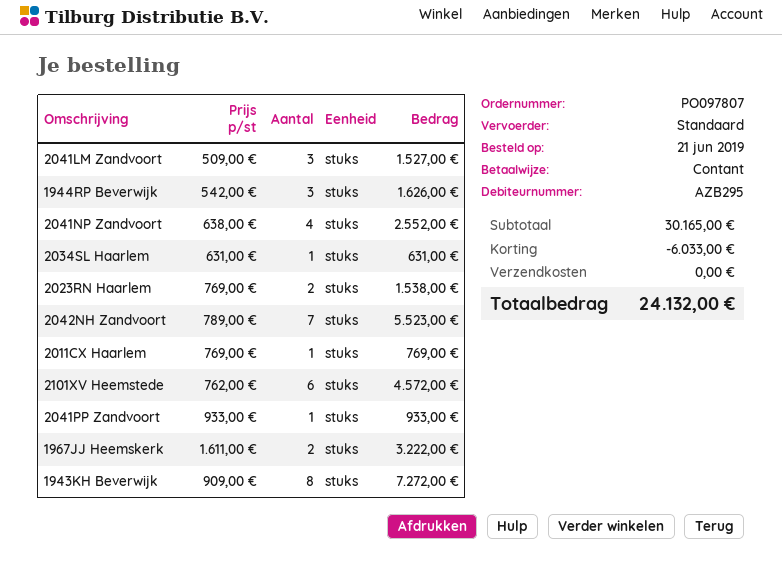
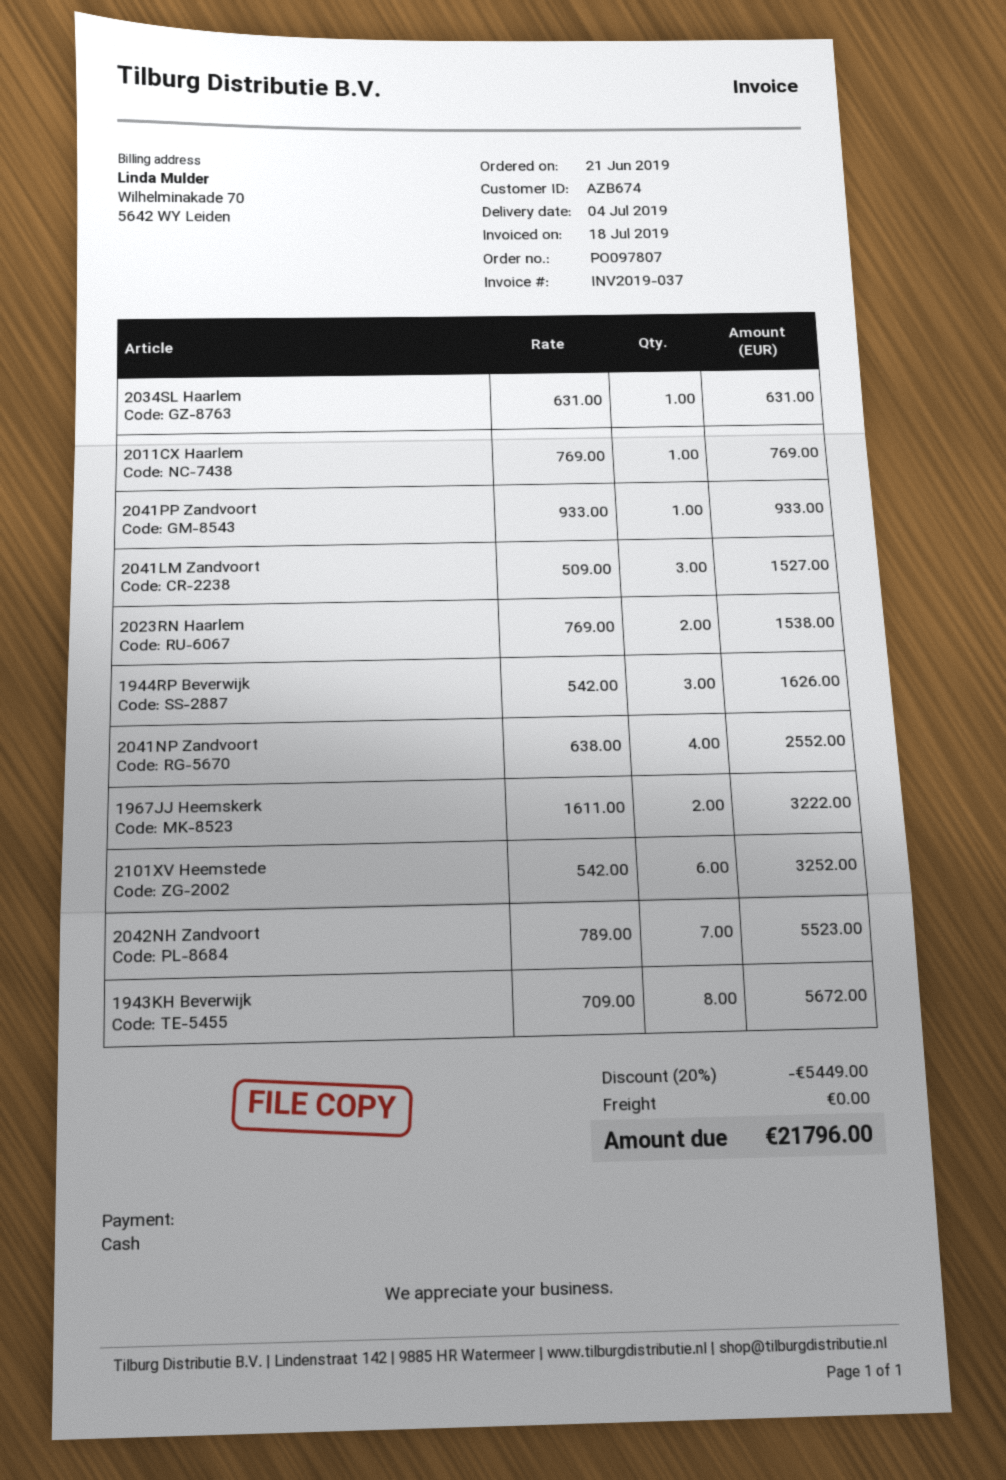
customer number: AZB295 -> AZB674
2101XV Heemstede: 6 x 762.00 = 4572.00 -> 6 x 542.00 = 3252.00
1943KH Beverwijk: 8 x 909.00 = 7272.00 -> 8 x 709.00 = 5672.00
discount: 6033.00 -> 5449.00
total: 24132.00 -> 21796.00

